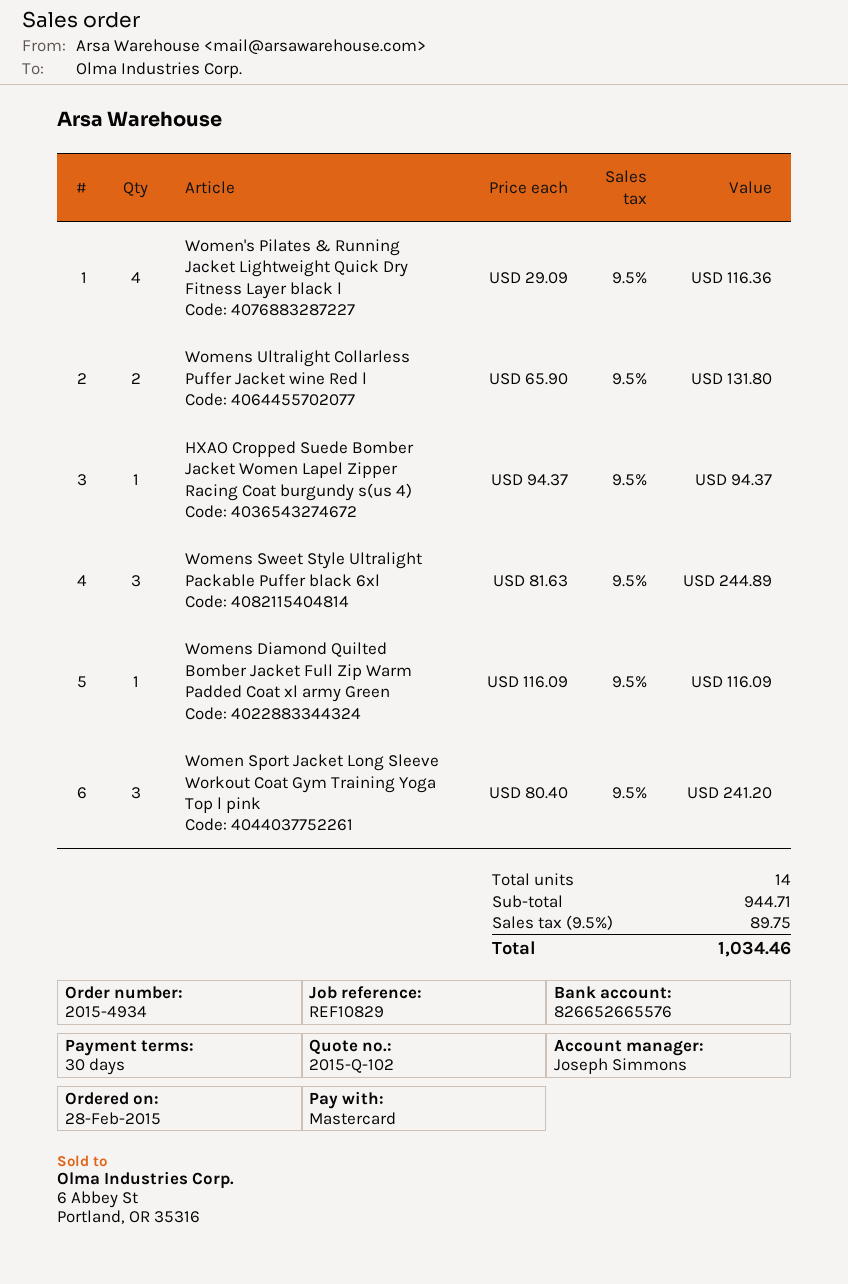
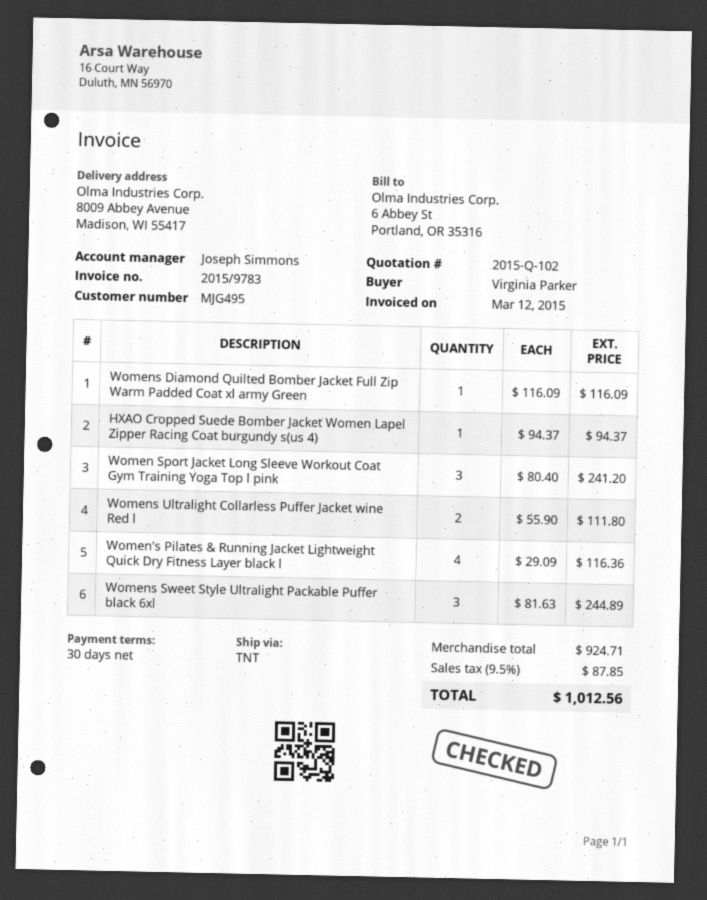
Womens Ultralight Collarless Puffer Jacket wine Red l: 2 x 65.90 = 131.80 -> 2 x 55.90 = 111.80
subtotal: 944.71 -> 924.71
tax: 9.5% = 89.75 -> 9.5% = 87.85
total: 1034.46 -> 1012.56

